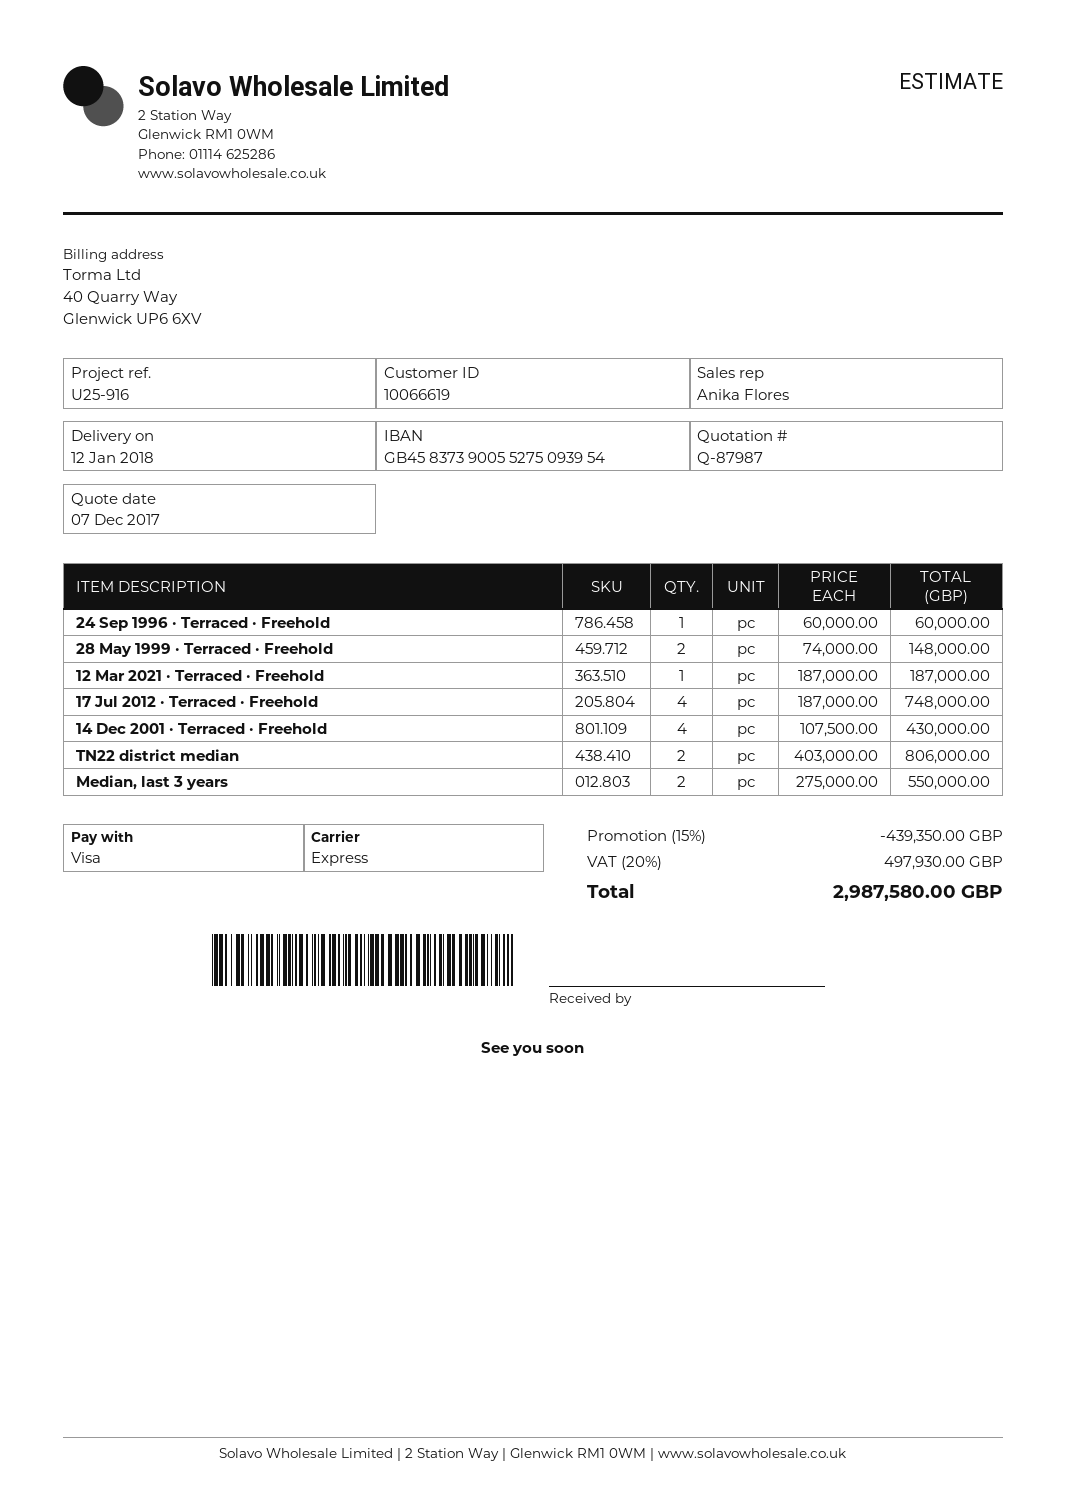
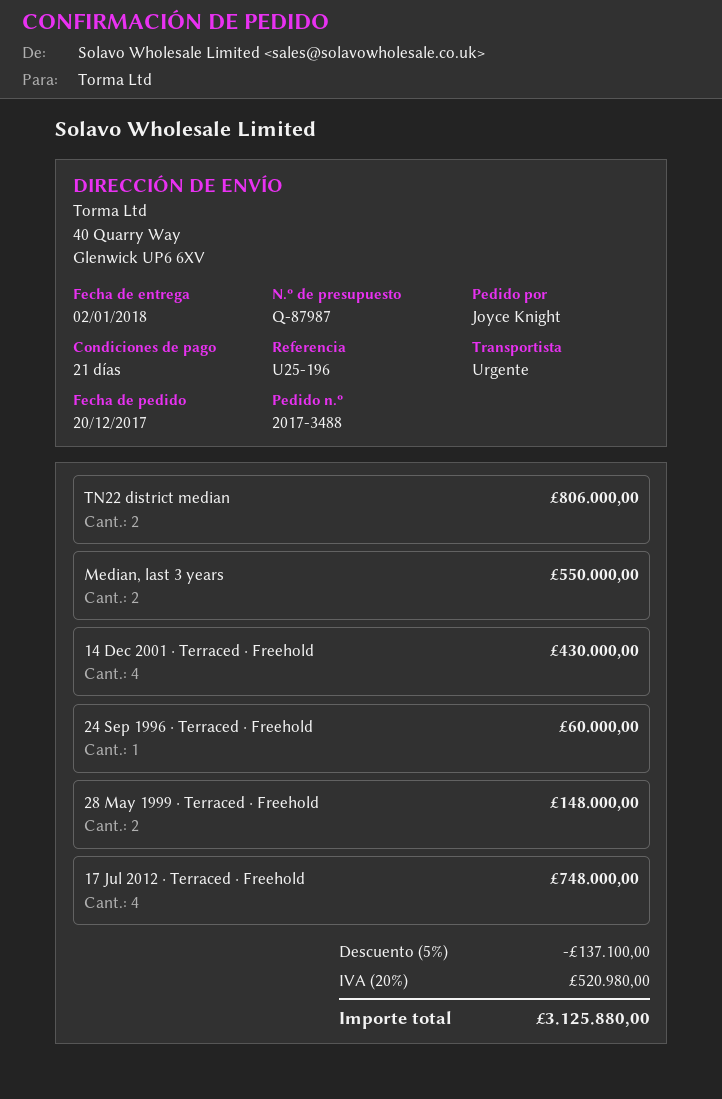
delivery date: 2018-01-12 -> 2018-01-02
reference: U25-916 -> U25-196
12 Mar 2021 · Terraced · Freehold: 1 for 187000.00 -> none
discount: 15% = 439350.00 -> 5% = 137100.00
tax: 20% = 497930.00 -> 20% = 520980.00
total: 2987580.00 -> 3125880.00

